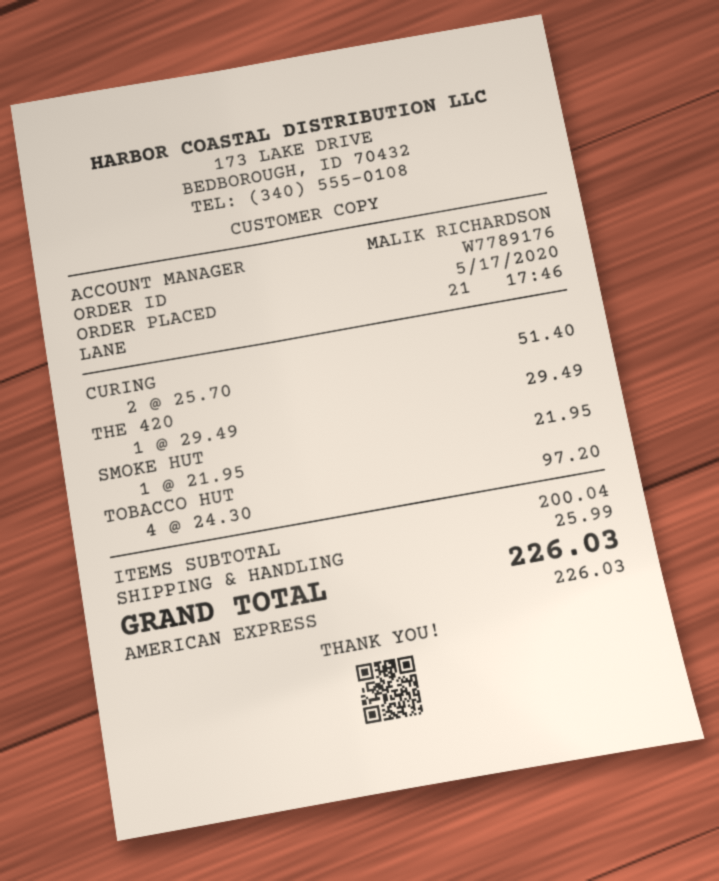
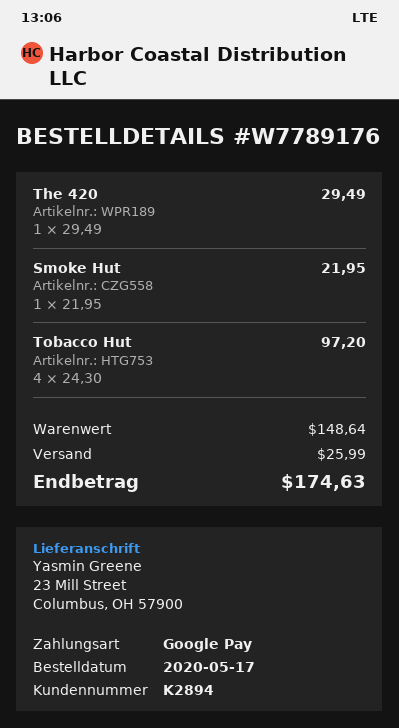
payment method: American Express -> Google Pay
CURING: 2 x 25.70 = 51.40 -> none
subtotal: 200.04 -> 148.64
total: 226.03 -> 174.63

